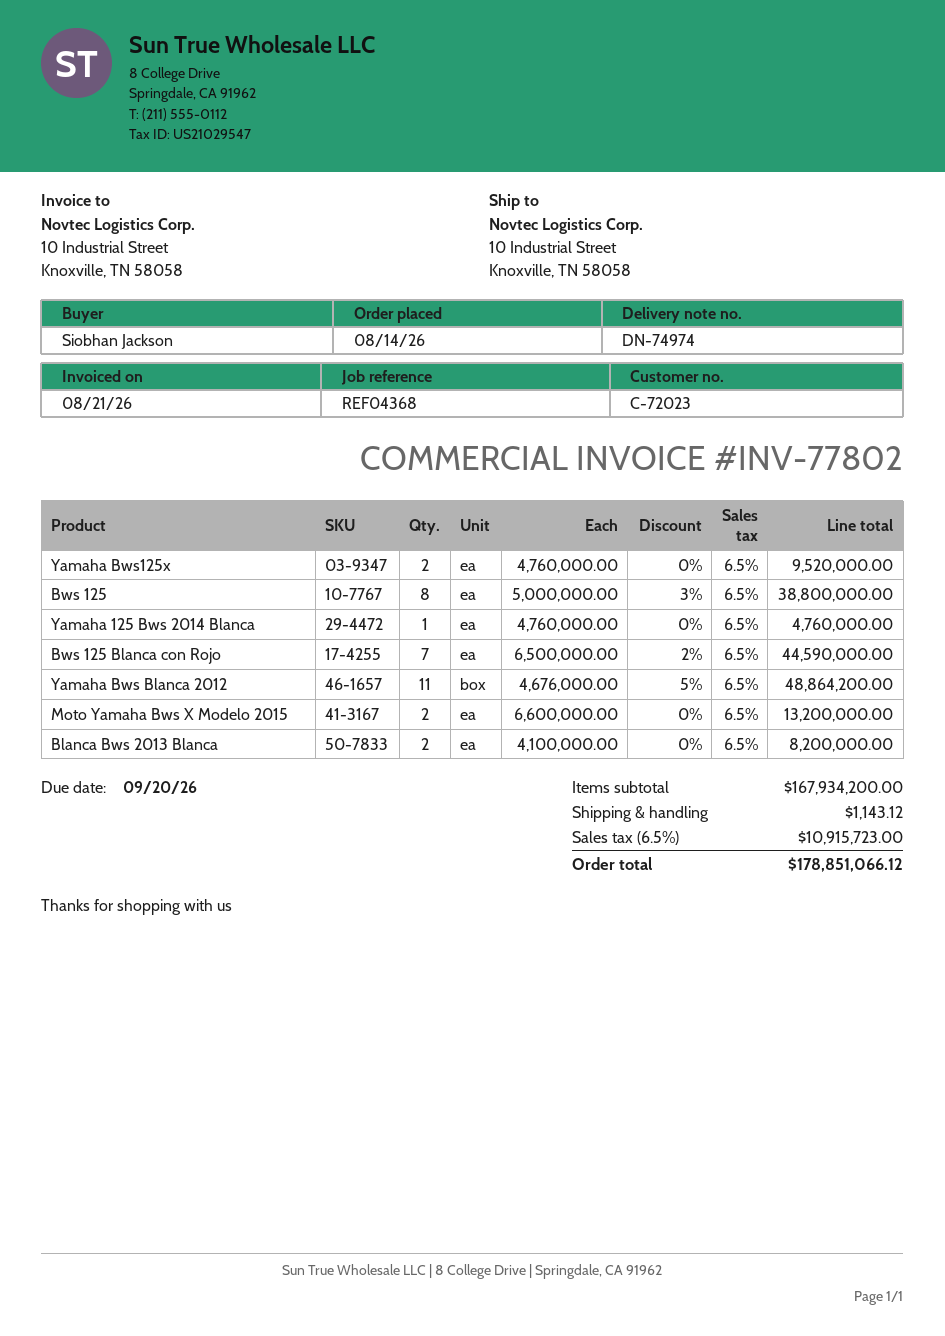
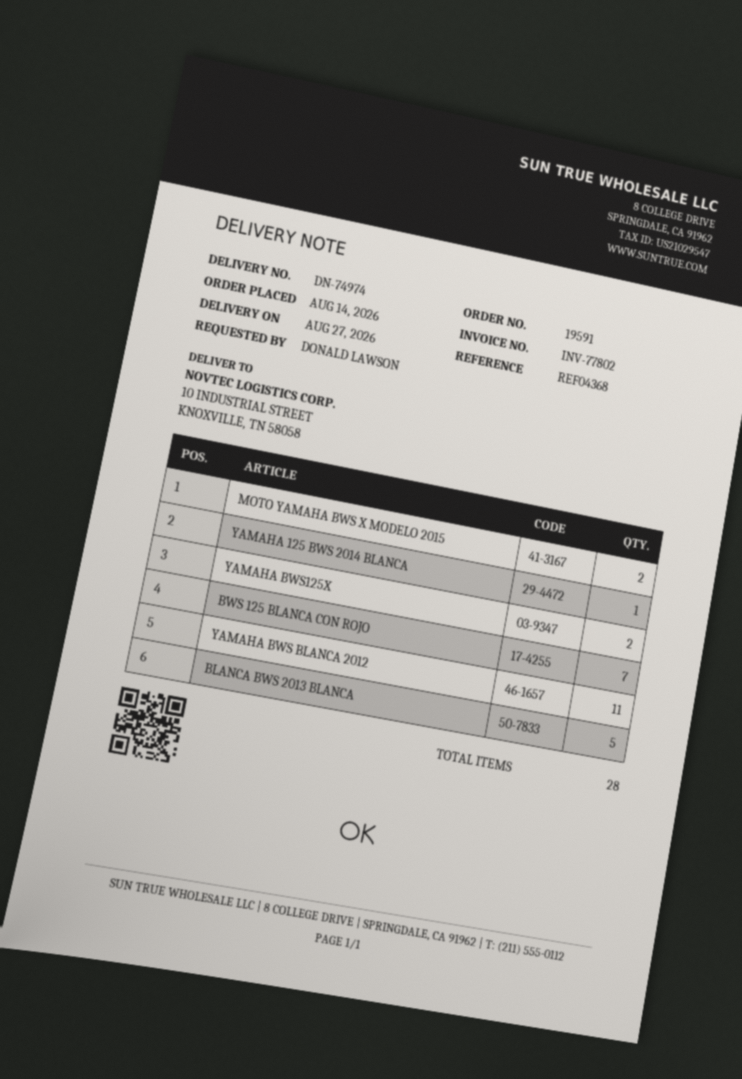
ordered by: Siobhan Jackson -> DONALD LAWSON
Bws 125: 8 -> none
Blanca Bws 2013 Blanca: 2 -> 5

